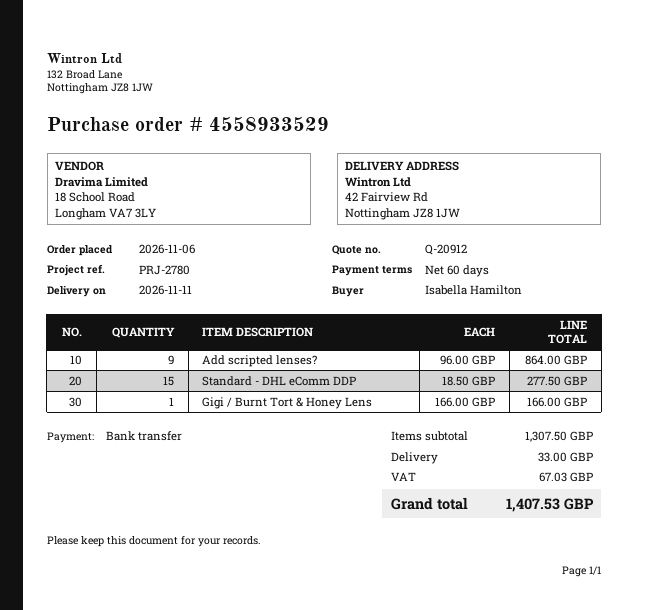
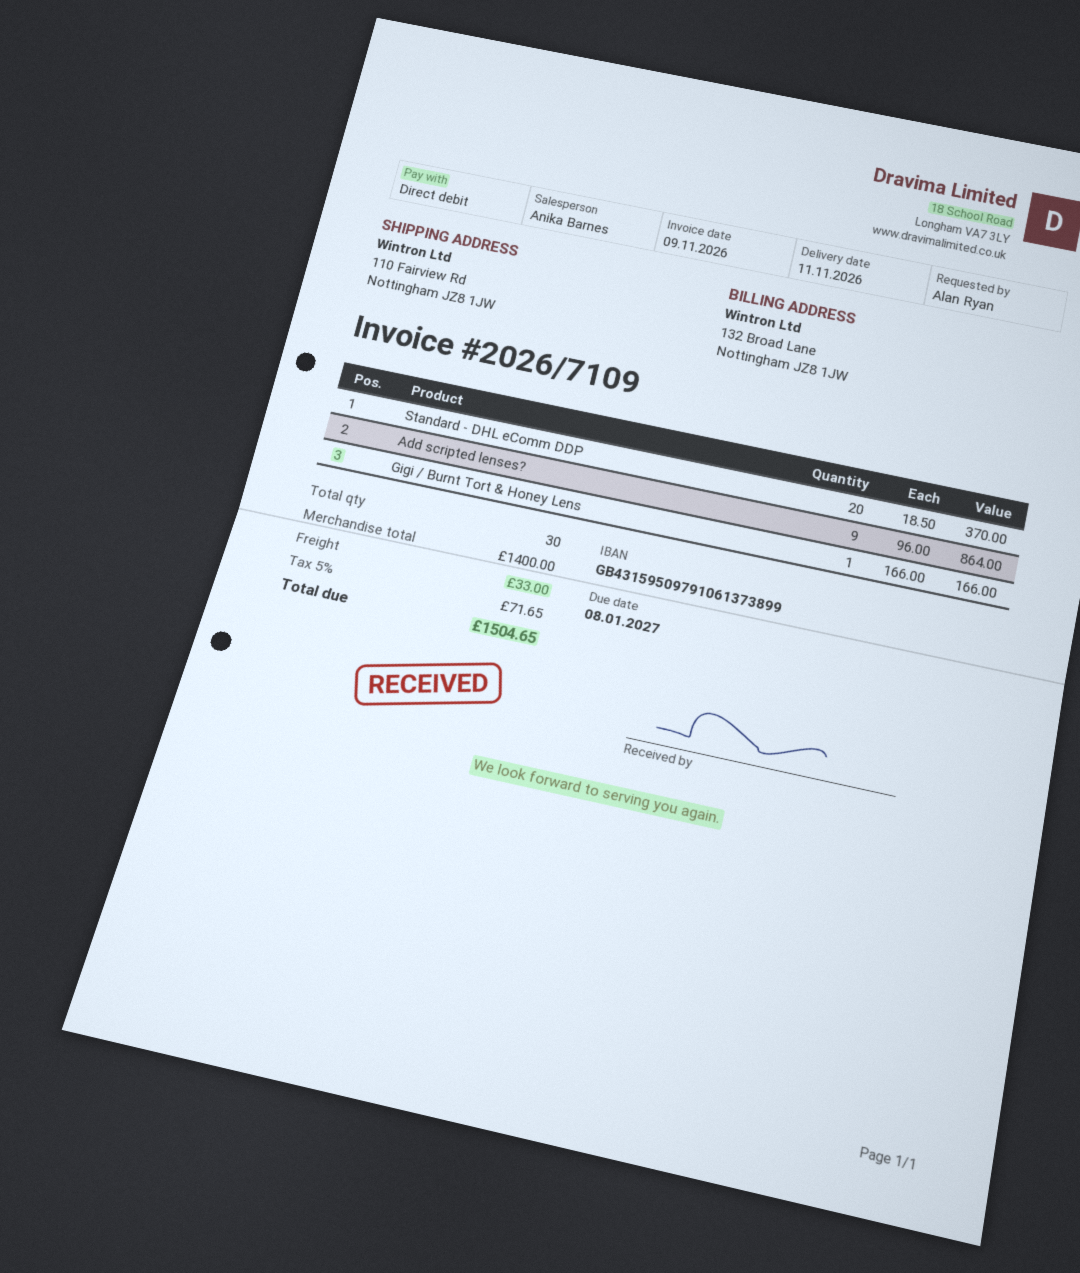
ordered by: Isabella Hamilton -> Alan Ryan
payment method: bank transfer -> direct debit
ship to: 42 Fairview Rd, Nottingham JZ8 1JW -> 110 Fairview Rd, Nottingham JZ8 1JW
Standard - DHL eComm DDP: 15 x 18.50 = 277.50 -> 20 x 18.50 = 370.00
subtotal: 1307.50 -> 1400.00
tax: 67.03 -> 71.65
total: 1407.53 -> 1504.65

